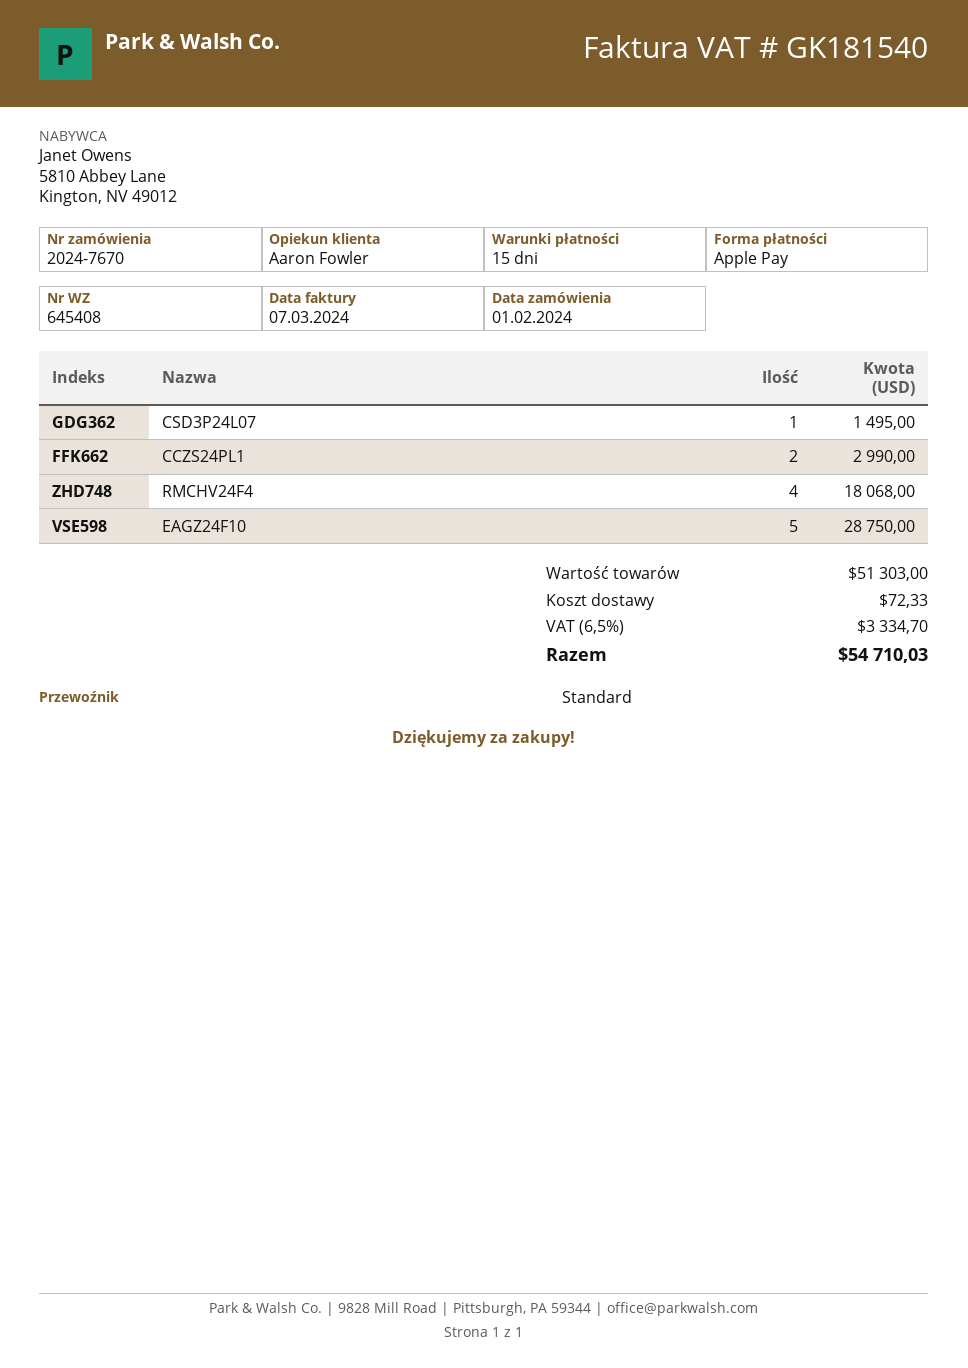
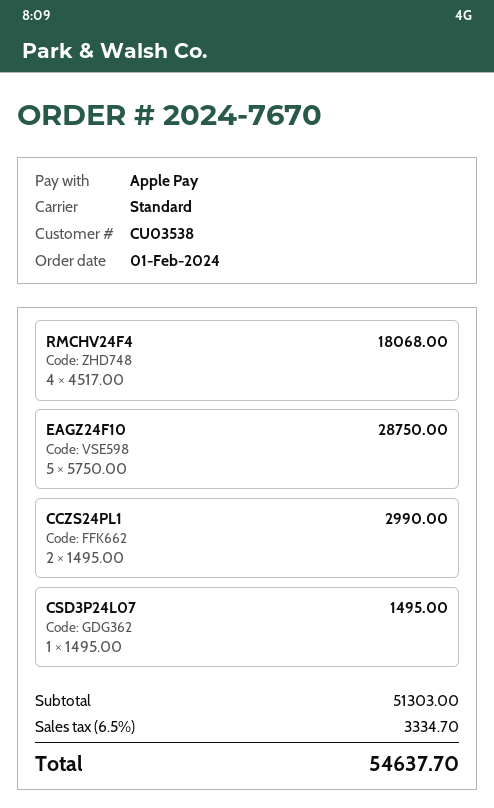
shipping: 72.33 -> none
total: 54710.03 -> 54637.70

